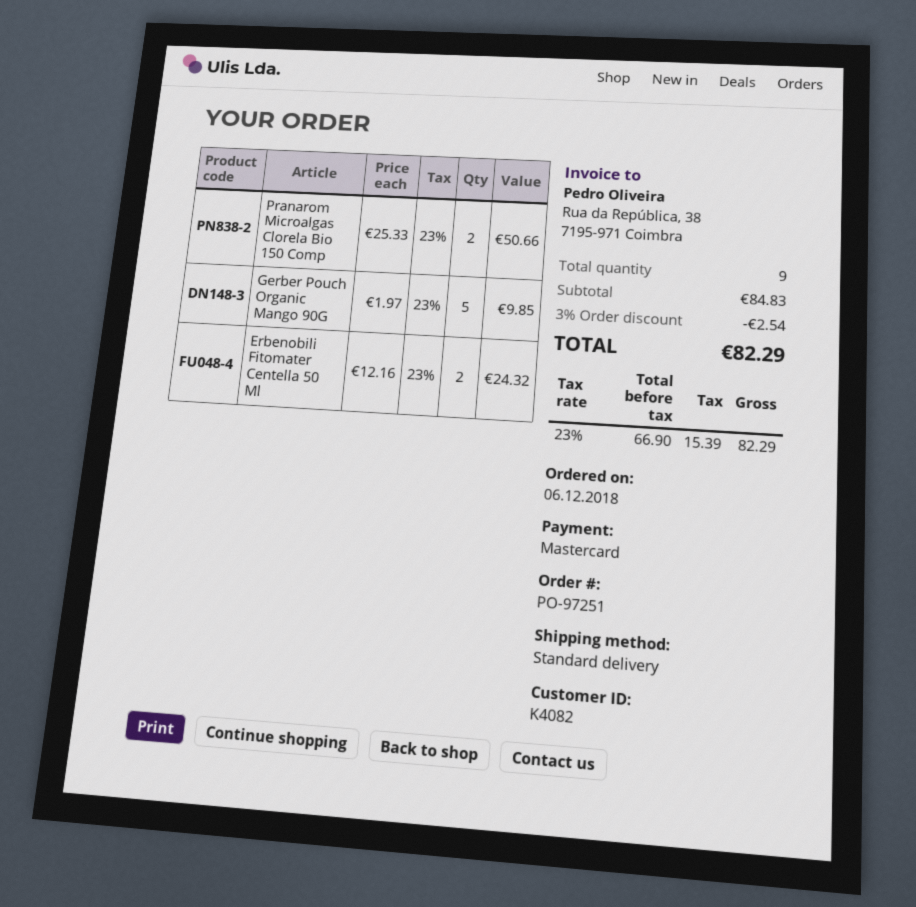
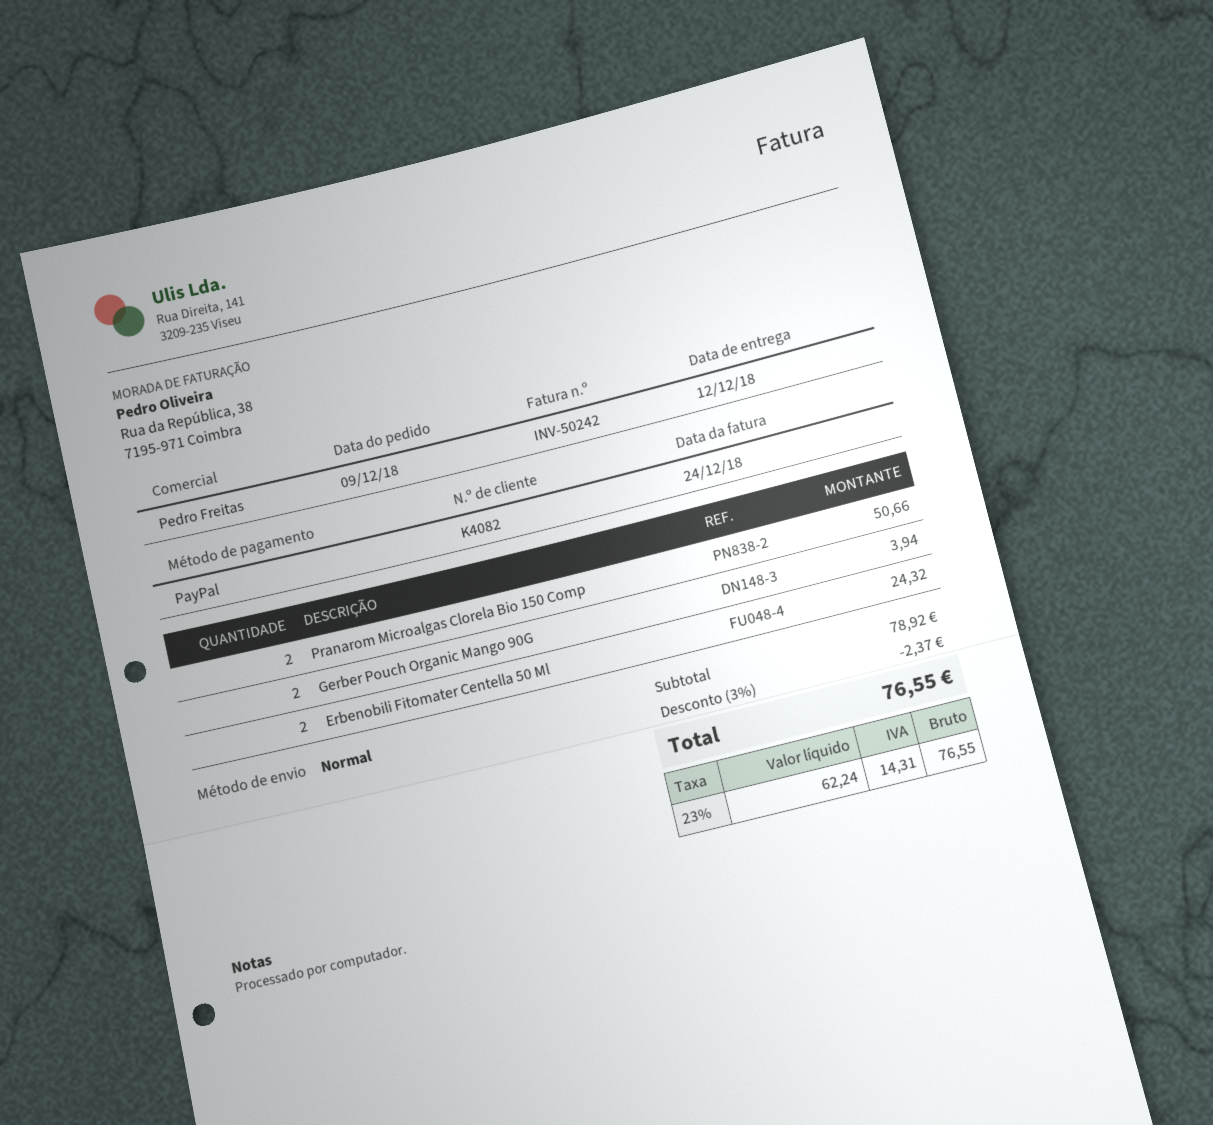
order date: 2018-12-06 -> 2018-12-09
payment method: Mastercard -> PayPal
Gerber Pouch Organic Mango 90G: 5 for 9.85 -> 2 for 3.94
subtotal: 84.83 -> 78.92
discount: 3% = 2.54 -> 3% = 2.37
net: 66.90 -> 62.24
tax: 23% = 15.39 -> 23% = 14.31
total: 82.29 -> 76.55

